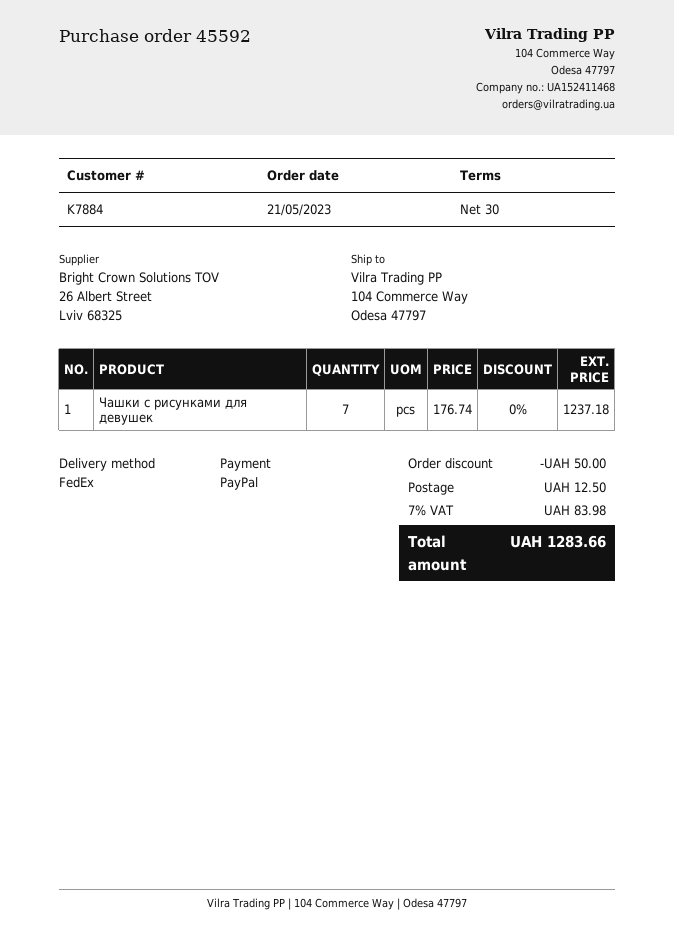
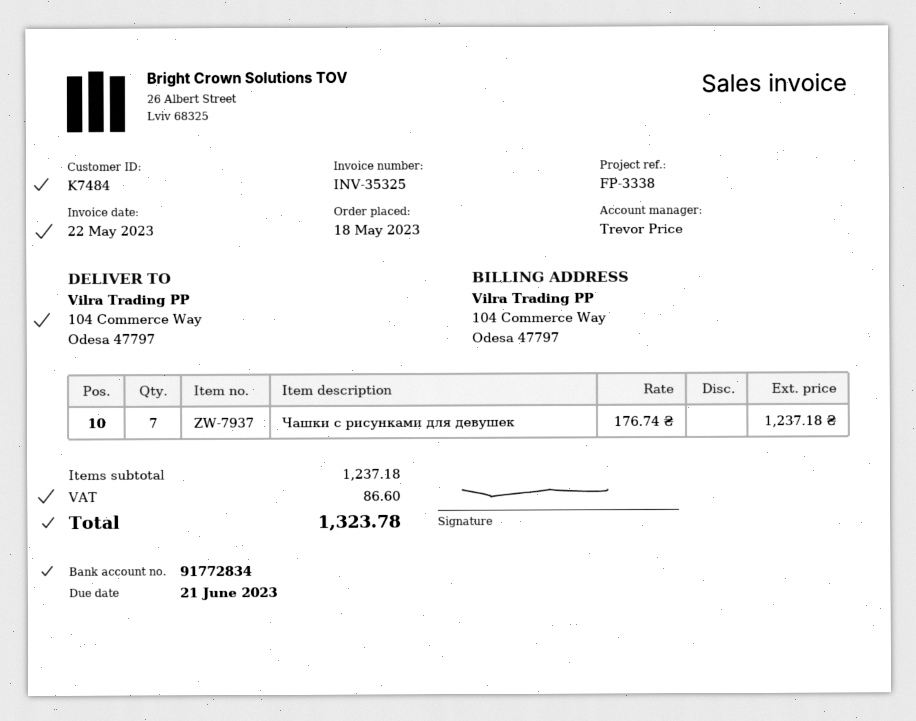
order date: 2023-05-21 -> 2023-05-18
customer number: K7884 -> K7484
discount: 50.00 -> none
shipping: 12.50 -> none
tax: 83.98 -> 86.60
total: 1283.66 -> 1323.78

